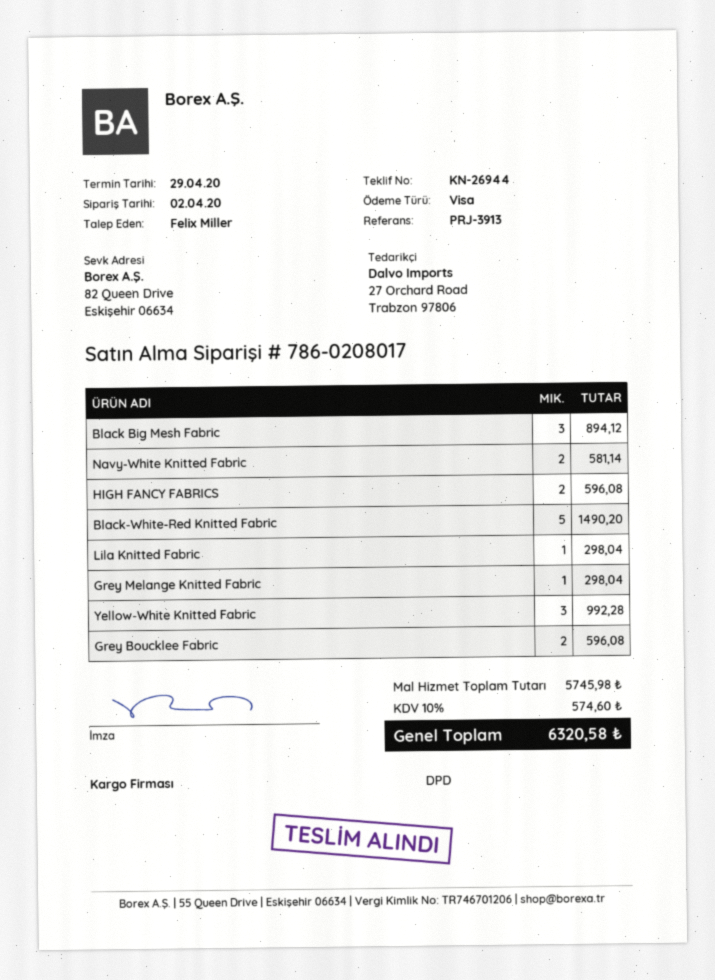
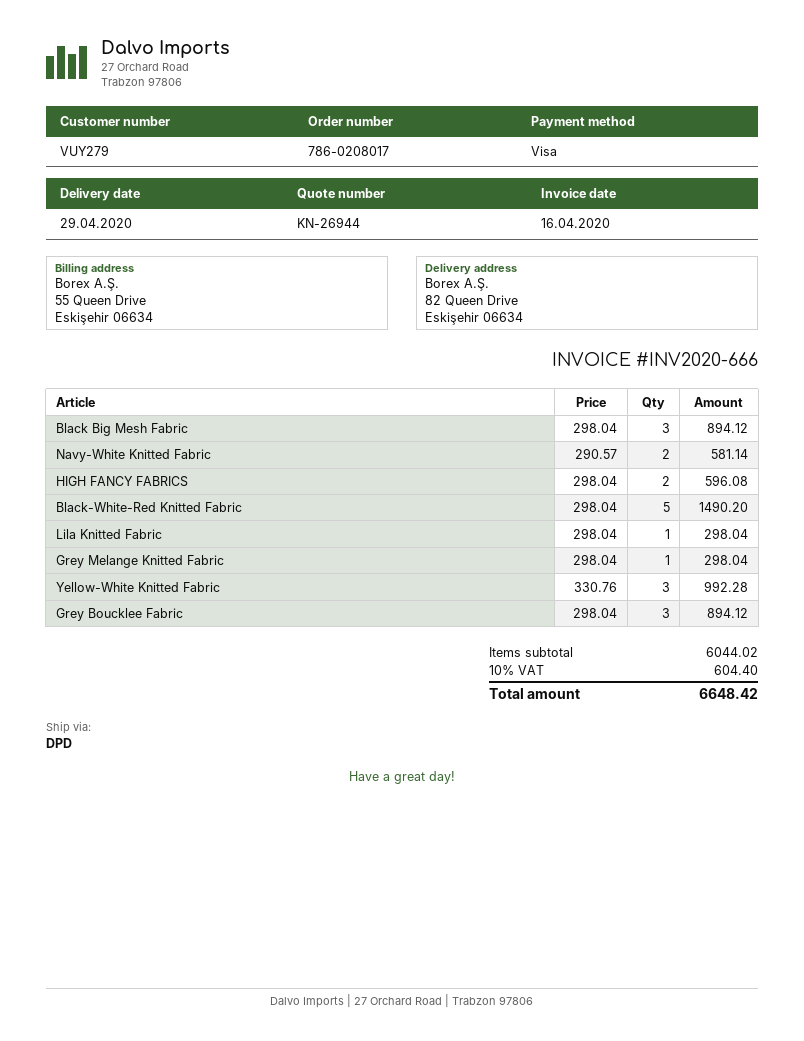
Grey Boucklee Fabric: 2 for 596.08 -> 3 for 894.12
subtotal: 5745.98 -> 6044.02
tax: 10% = 574.60 -> 10% = 604.40
total: 6320.58 -> 6648.42

